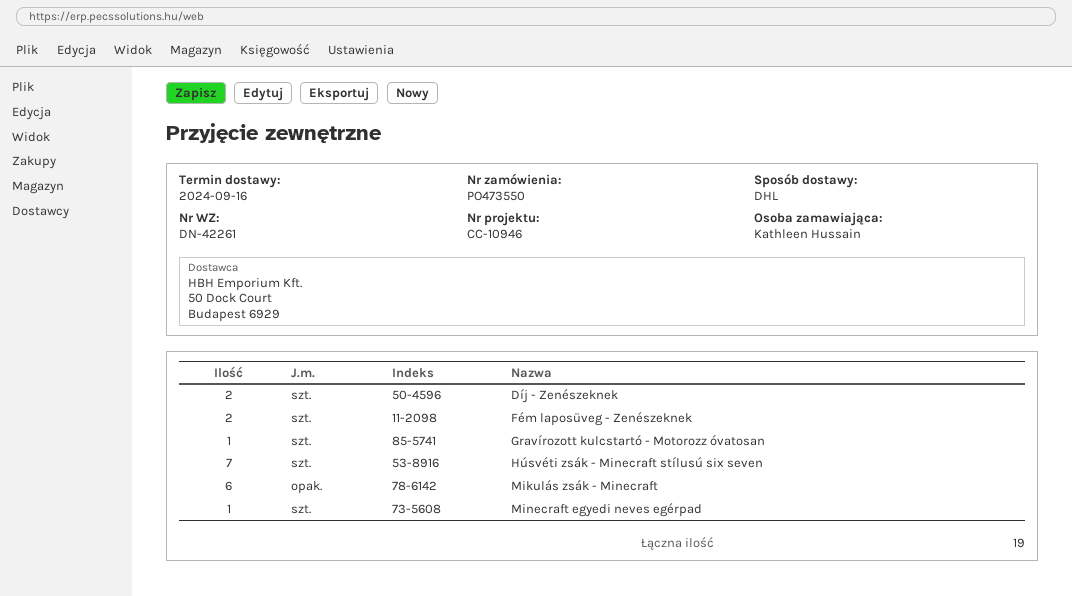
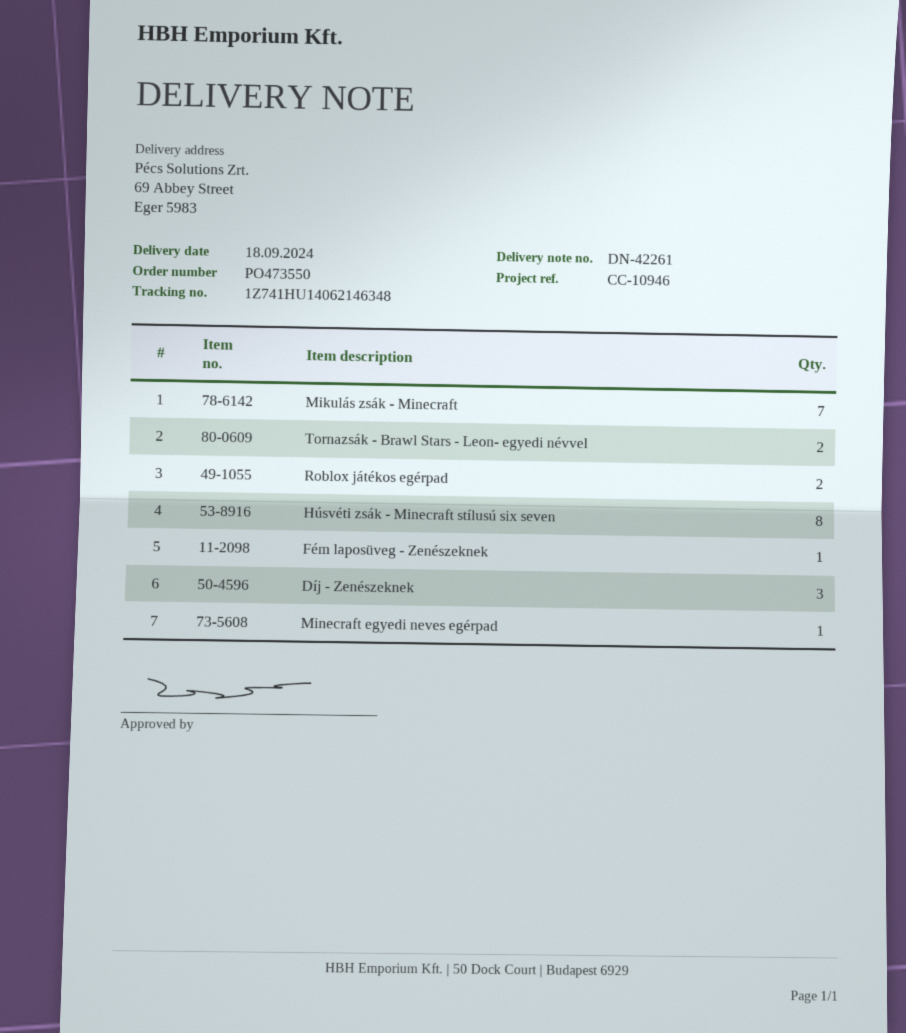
delivery date: 2024-09-16 -> 2024-09-18
Díj - Zenészeknek: 2 -> 3
Fém laposüveg - Zenészeknek: 2 -> 1
Gravírozott kulcstartó - Motorozz óvatosan: 1 -> none
Húsvéti zsák - Minecraft stílusú six seven: 7 -> 8
Mikulás zsák - Minecraft: 6 -> 7
Tornazsák - Brawl Stars - Leon- egyedi névvel: none -> 2
Roblox játékos egérpad: none -> 2

